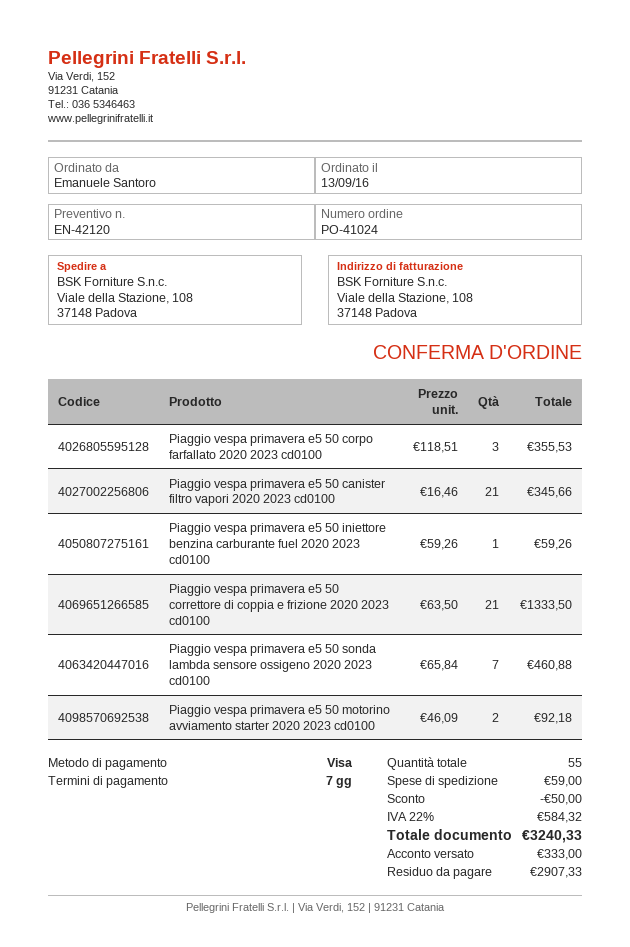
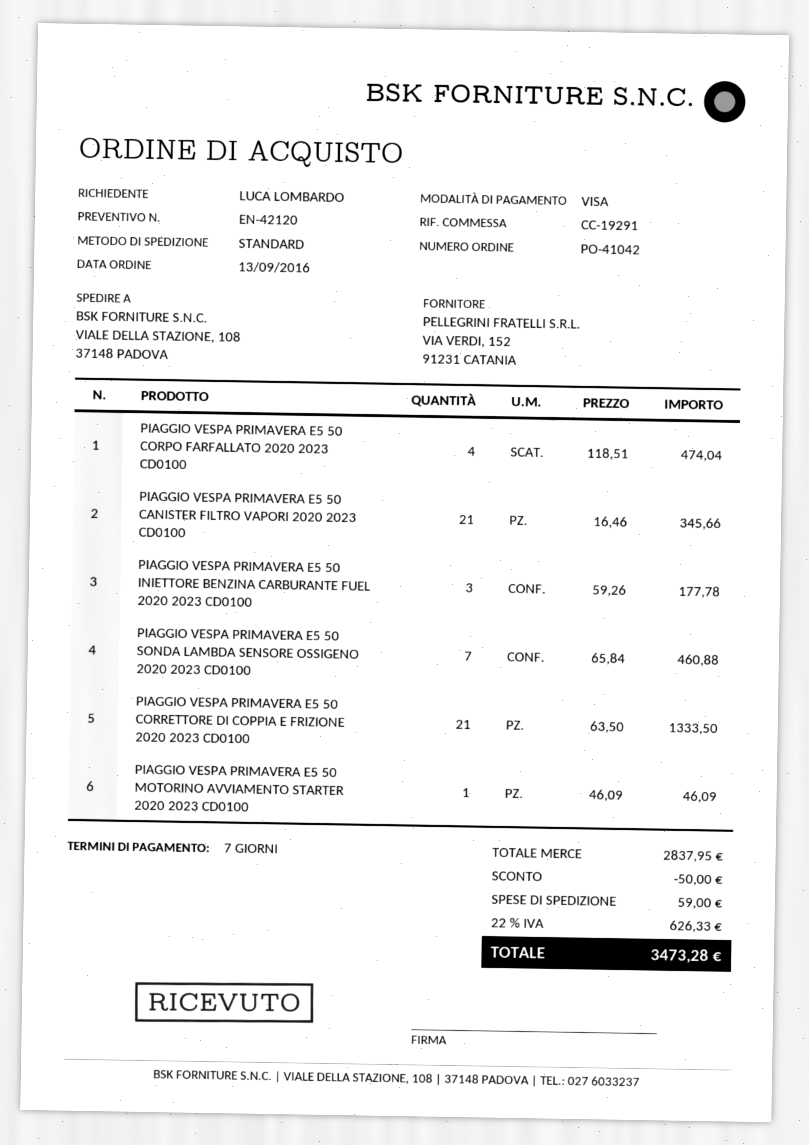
order number: PO-41024 -> PO-41042
ordered by: Emanuele Santoro -> LUCA LOMBARDO
Piaggio vespa primavera e5 50 corpo farfallato 2020 2023 cd0100: 3 x 118.51 = 355.53 -> 4 x 118.51 = 474.04
Piaggio vespa primavera e5 50 iniettore benzina carburante fuel 2020 2023 cd0100: 1 x 59.26 = 59.26 -> 3 x 59.26 = 177.78
Piaggio vespa primavera e5 50 motorino avviamento starter 2020 2023 cd0100: 2 x 46.09 = 92.18 -> 1 x 46.09 = 46.09
tax: 22% = 584.32 -> 22% = 626.33
total: 3240.33 -> 3473.28

